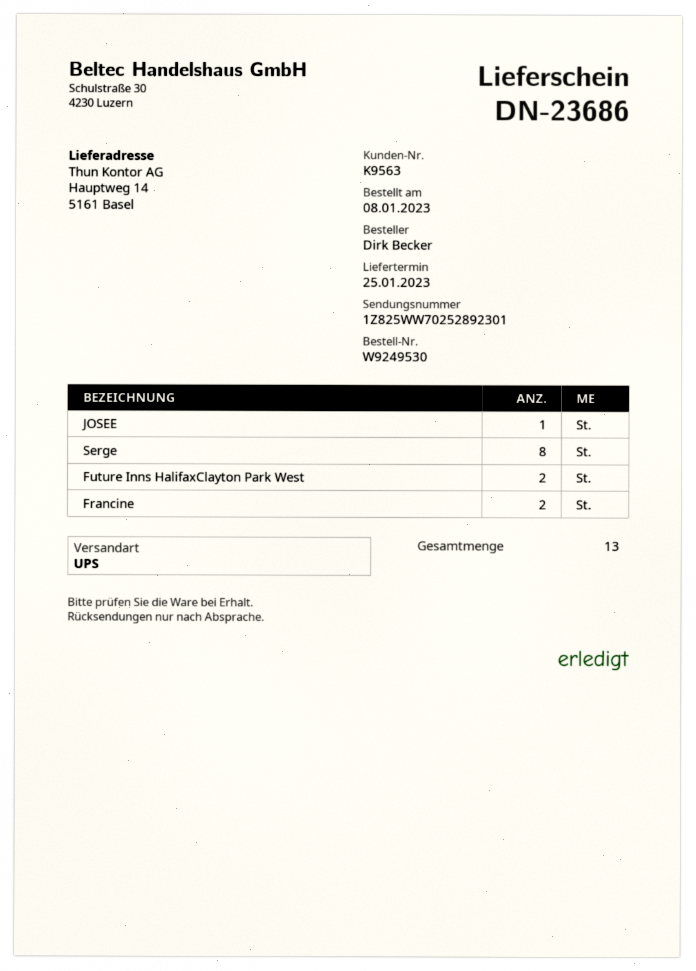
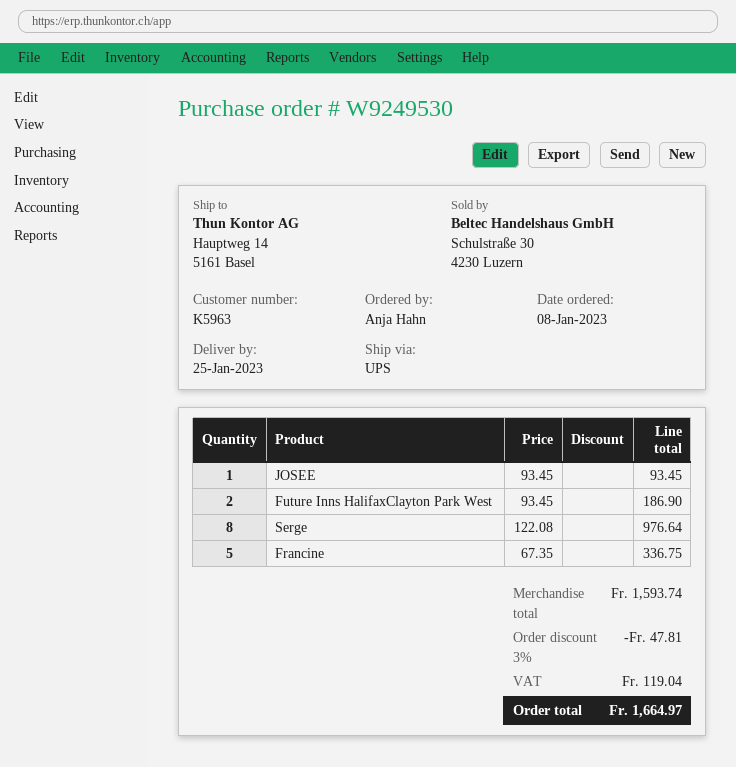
customer number: K9563 -> K5963
ordered by: Dirk Becker -> Anja Hahn
Francine: 2 -> 5

